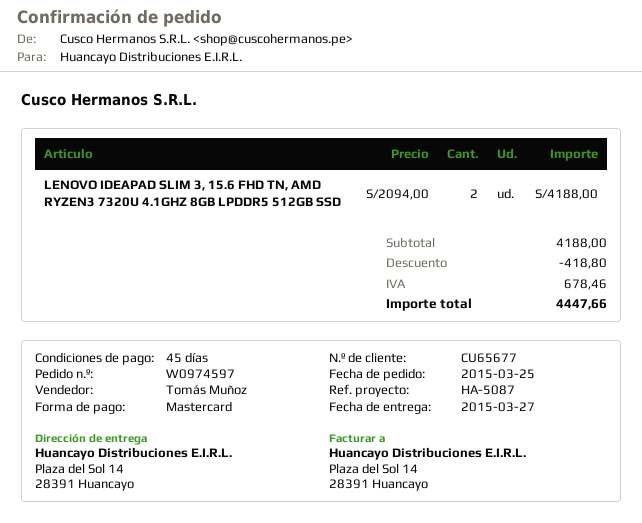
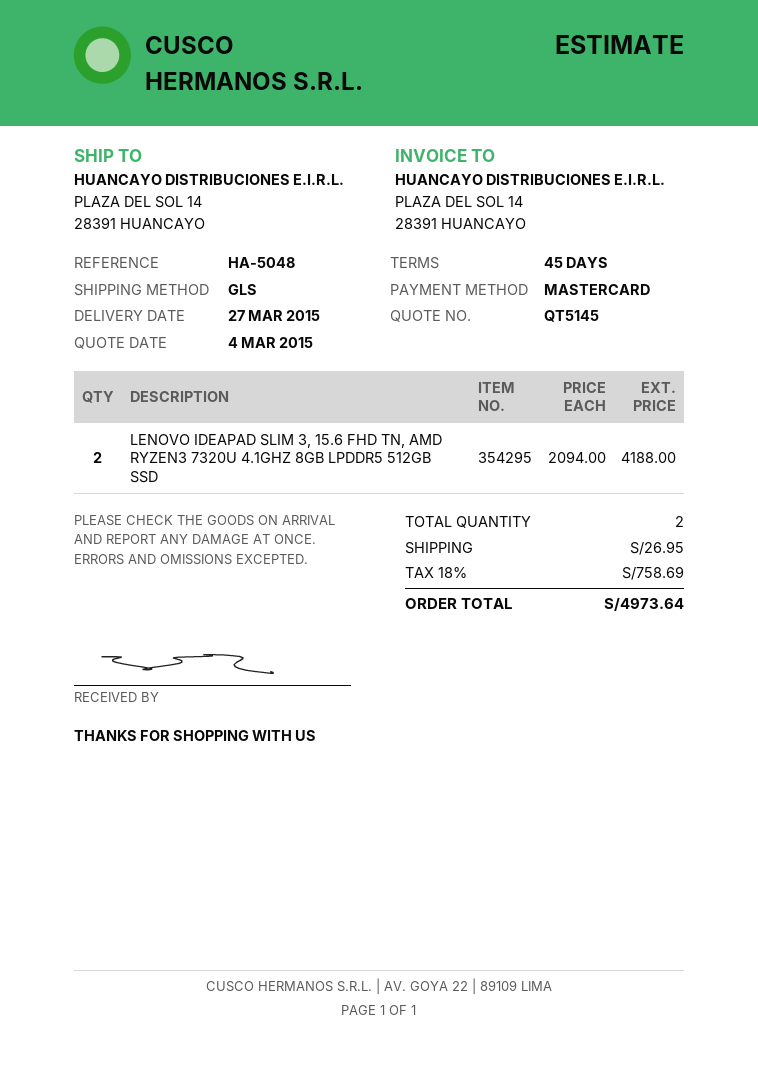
reference: HA-5087 -> HA-5048
discount: 418.80 -> none
shipping: none -> 26.95
tax: 678.46 -> 758.69
total: 4447.66 -> 4973.64

